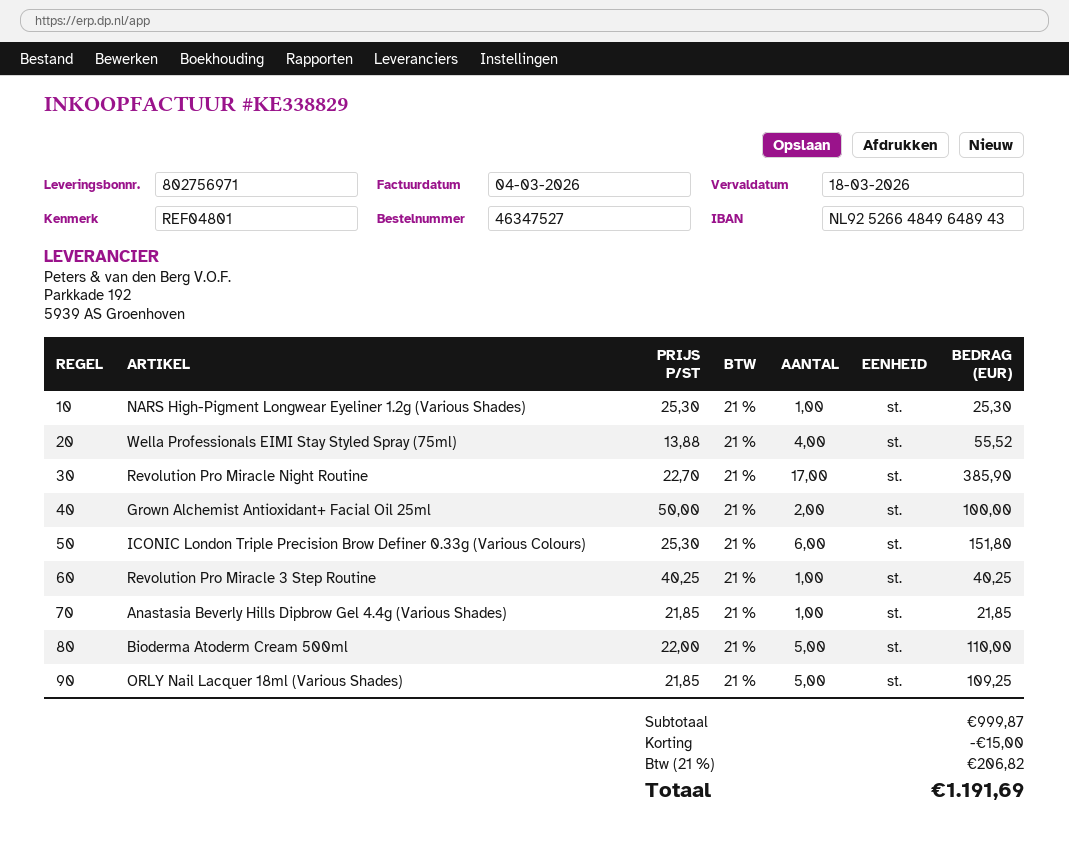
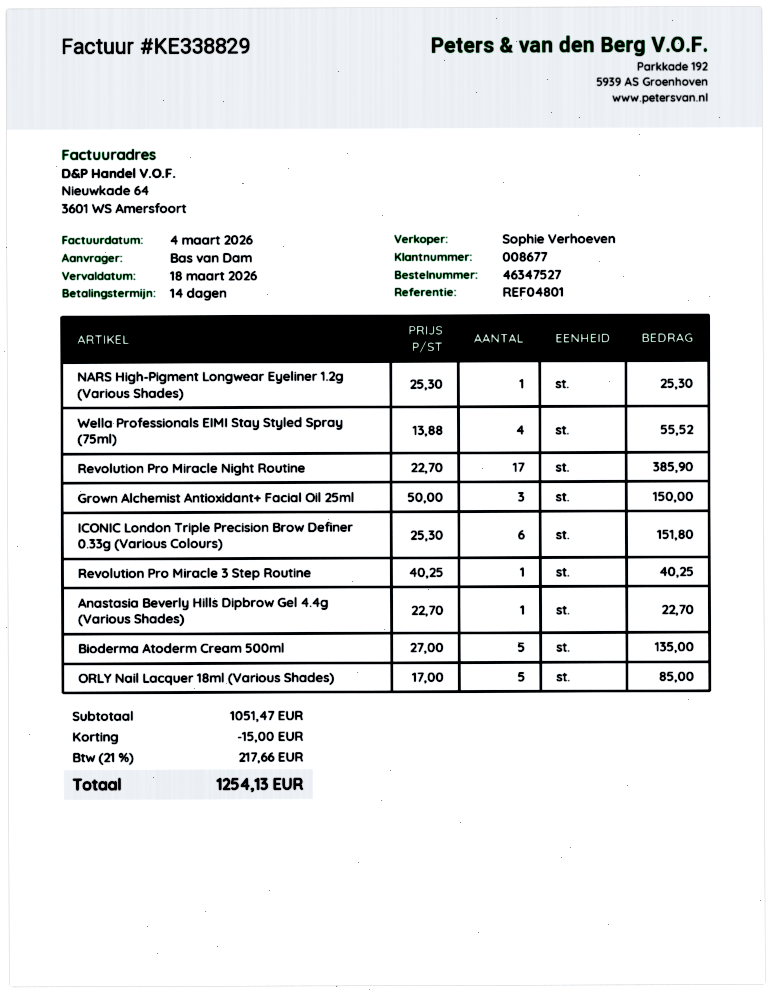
Grown Alchemist Antioxidant+ Facial Oil 25ml: 2 x 50.00 = 100.00 -> 3 x 50.00 = 150.00
Anastasia Beverly Hills Dipbrow Gel 4.4g (Various Shades): 1 x 21.85 = 21.85 -> 1 x 22.70 = 22.70
Bioderma Atoderm Cream 500ml: 5 x 22.00 = 110.00 -> 5 x 27.00 = 135.00
ORLY Nail Lacquer 18ml (Various Shades): 5 x 21.85 = 109.25 -> 5 x 17.00 = 85.00
subtotal: 999.87 -> 1051.47
tax: 21% = 206.82 -> 21% = 217.66
total: 1191.69 -> 1254.13

